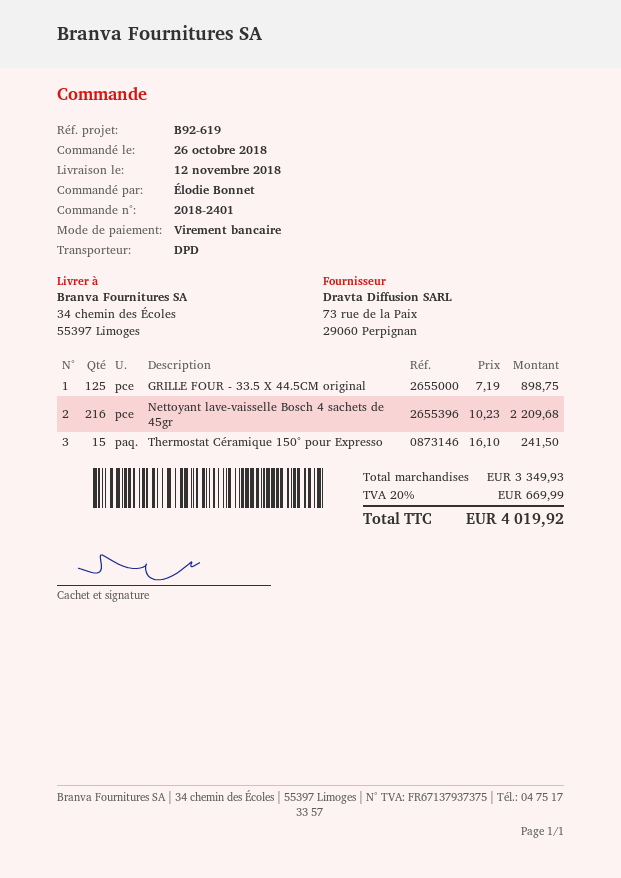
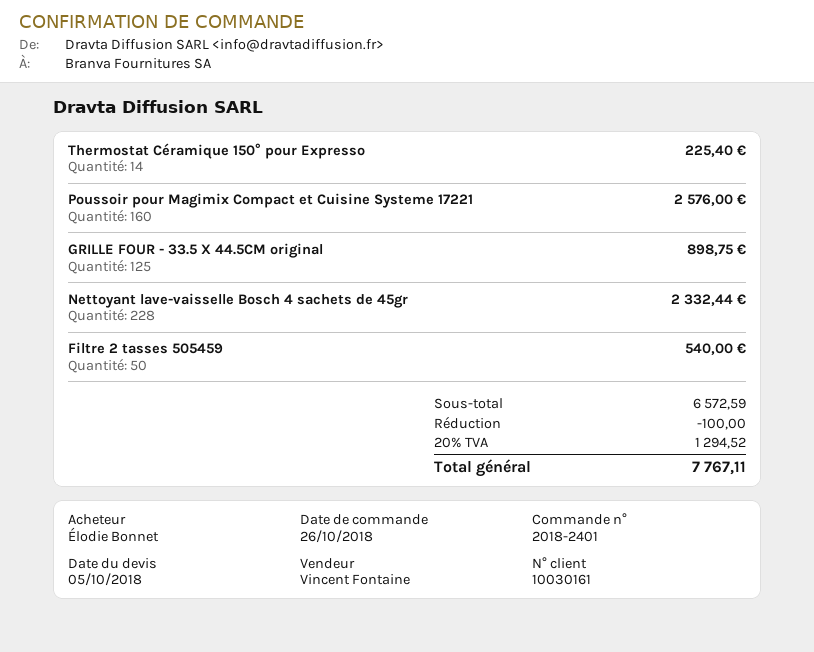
Nettoyant lave-vaisselle Bosch 4 sachets de 45gr: 216 for 2209.68 -> 228 for 2332.44
Thermostat Céramique 150° pour Expresso: 15 for 241.50 -> 14 for 225.40
Poussoir pour Magimix Compact et Cuisine Systeme 17221: none -> 160 for 2576.00
Filtre 2 tasses 505459: none -> 50 for 540.00
subtotal: 3349.93 -> 6572.59
discount: none -> 100.00
tax: 20% = 669.99 -> 20% = 1294.52
total: 4019.92 -> 7767.11

